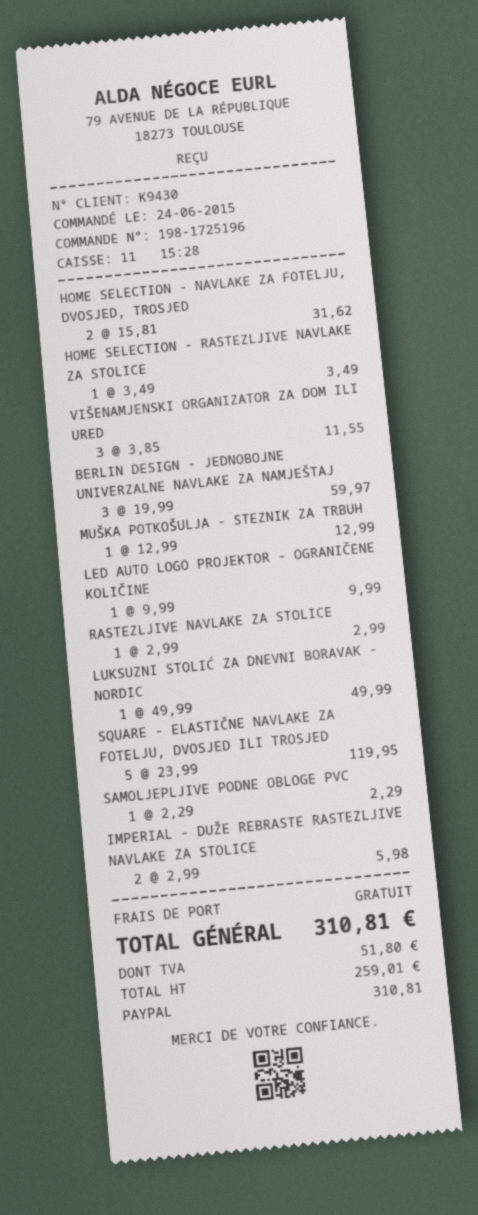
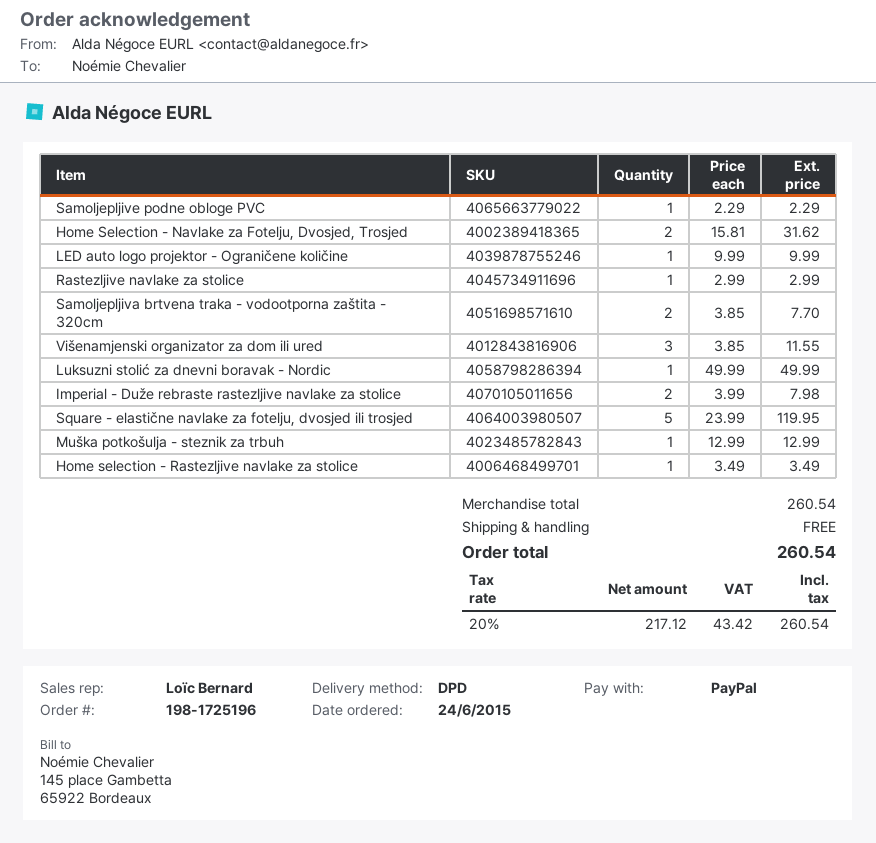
BERLIN DESIGN - JEDNOBOJNE UNIVERZALNE NAVLAKE ZA NAMJEŠTAJ: 3 x 19.99 = 59.97 -> none
IMPERIAL - DUŽE REBRASTE RASTEZLJIVE NAVLAKE ZA STOLICE: 2 x 2.99 = 5.98 -> 2 x 3.99 = 7.98
Samoljepljiva brtvena traka - vodootporna zaštita - 320cm: none -> 2 x 3.85 = 7.70
net: 259.01 -> 217.12
tax: 51.80 -> 43.42
total: 310.81 -> 260.54

